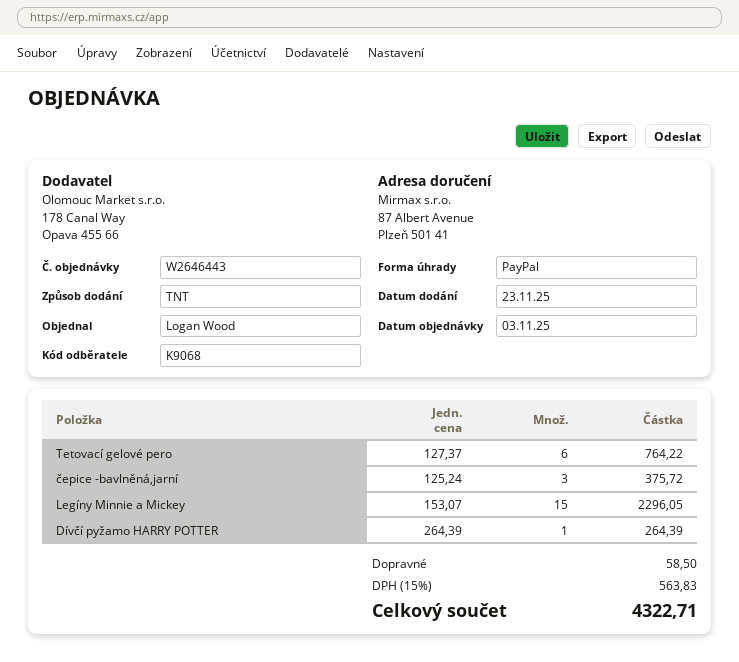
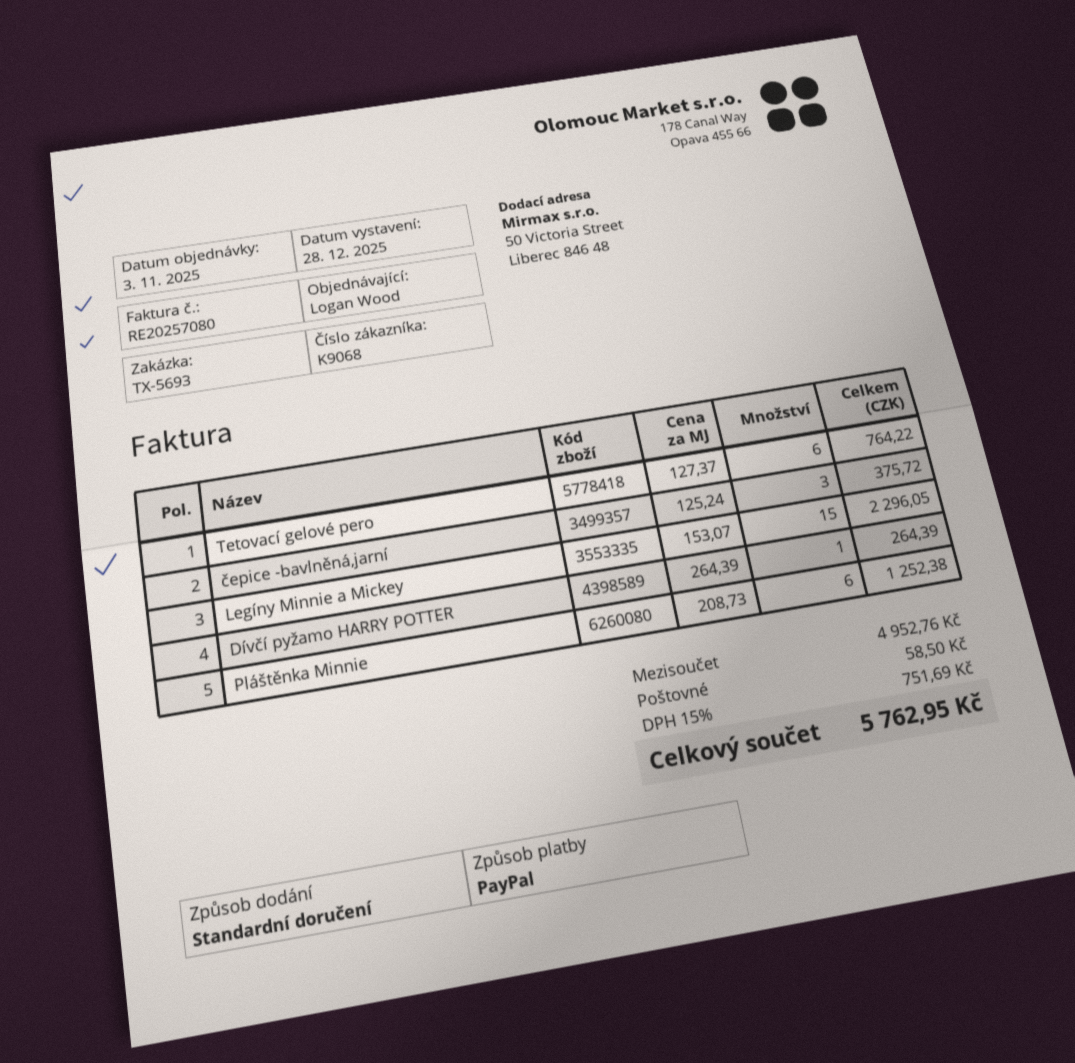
shipping method: TNT -> standard
ship to: 87 Albert Avenue, Plzeň 501 41 -> 50 Victoria Street, Liberec 846 48
Pláštěnka Minnie: none -> 6 x 208.73 = 1252.38
tax: 15% = 563.83 -> 15% = 751.69
total: 4322.71 -> 5762.95

